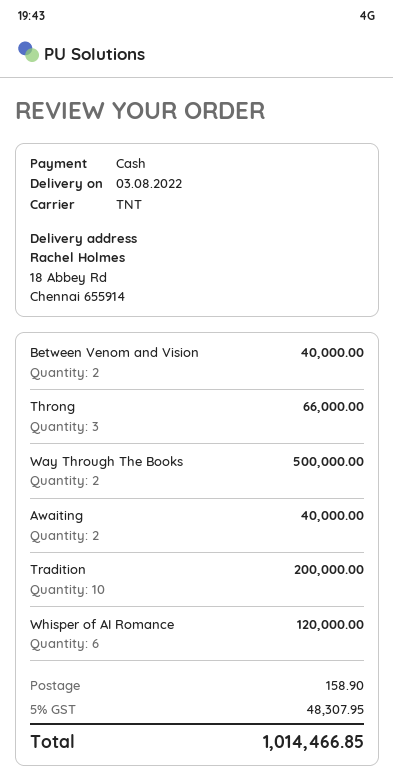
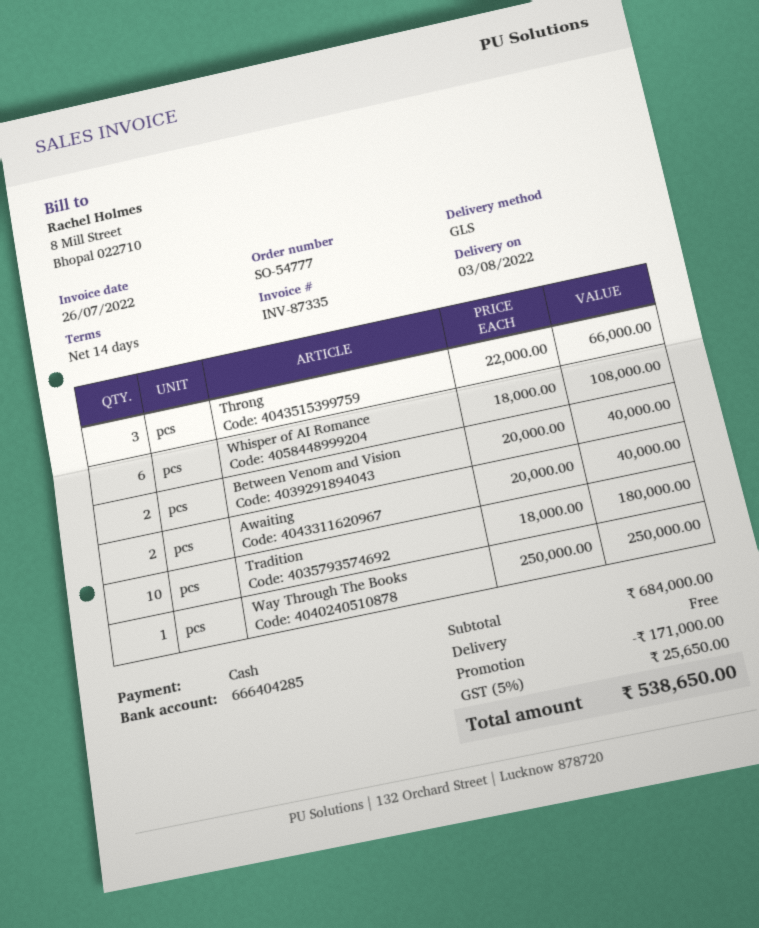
shipping method: TNT -> GLS
Way Through The Books: 2 for 500000.00 -> 1 for 250000.00
Tradition: 10 for 200000.00 -> 10 for 180000.00
Whisper of AI Romance: 6 for 120000.00 -> 6 for 108000.00
discount: none -> 171000.00
shipping: 158.90 -> 0.00
tax: 5% = 48307.95 -> 5% = 25650.00
total: 1014466.85 -> 538650.00

